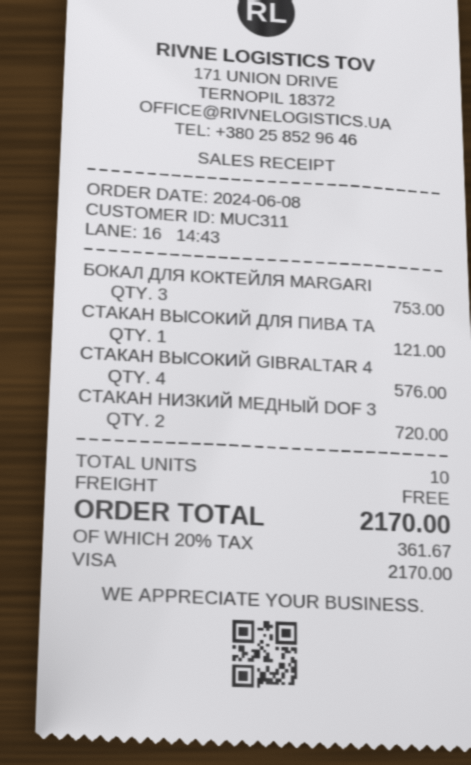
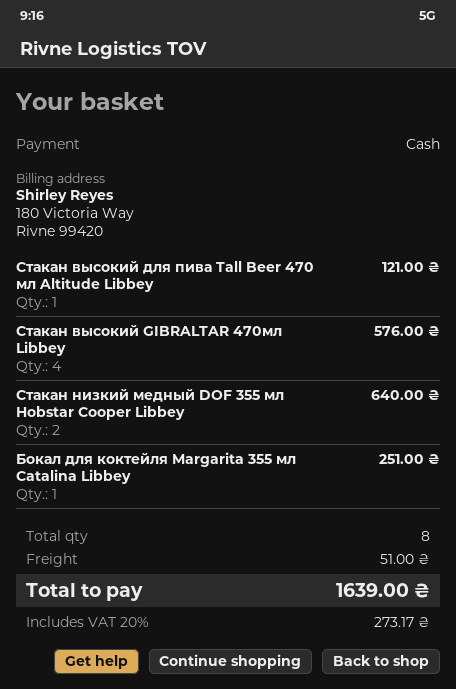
payment method: Visa -> cash
БОКАЛ ДЛЯ КОКТЕЙЛЯ MARGARI: 3 for 753.00 -> 1 for 251.00
СТАКАН НИЗКИЙ МЕДНЫЙ DOF 3: 2 for 720.00 -> 2 for 640.00
total quantity: 10 -> 8
shipping: 0.00 -> 51.00
tax: 20% = 361.67 -> 20% = 273.17
total: 2170.00 -> 1639.00

